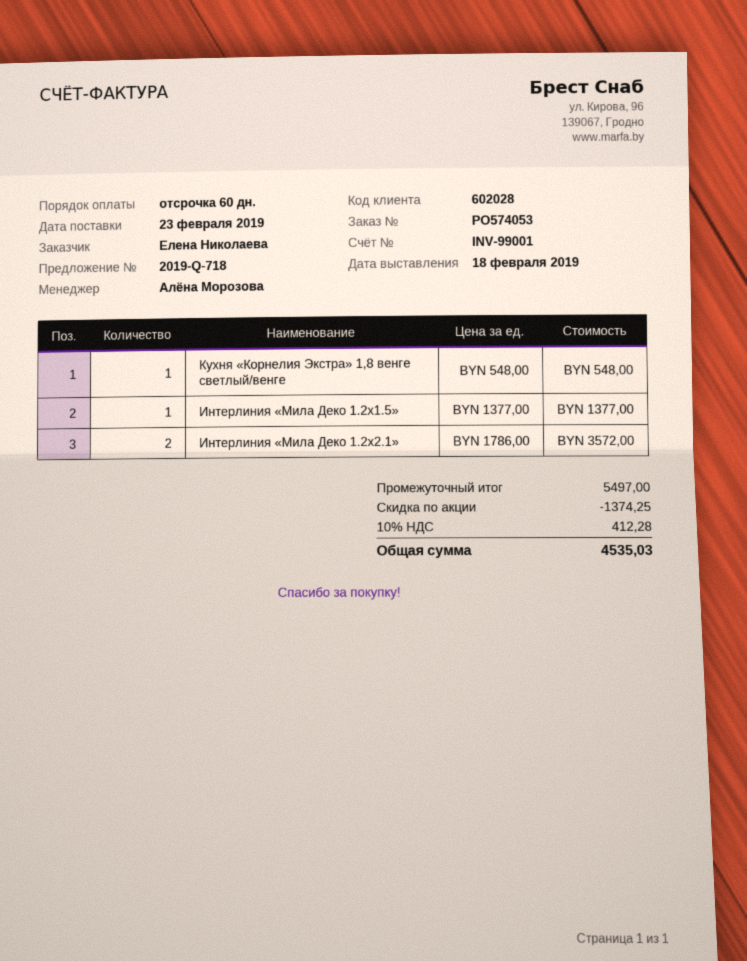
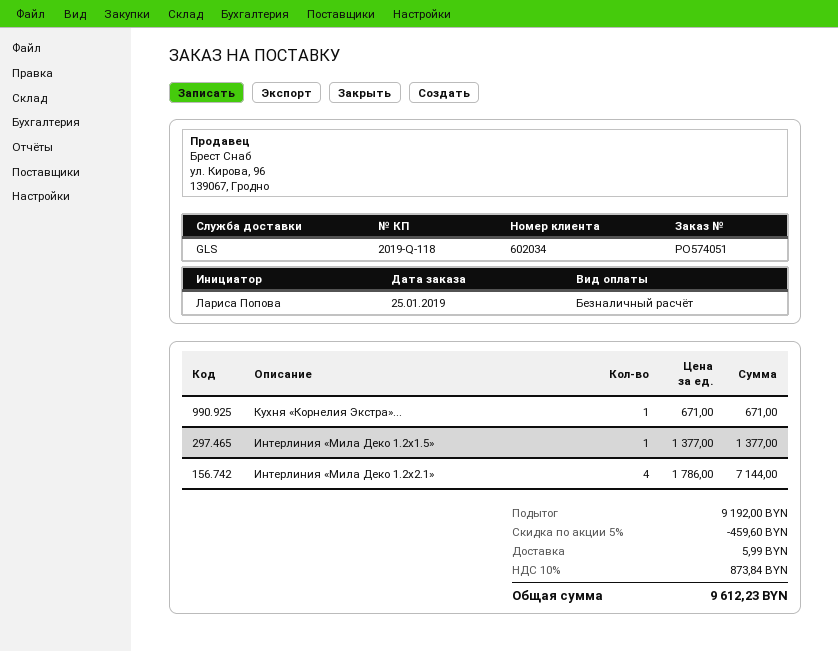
quote number: 2019-Q-718 -> 2019-Q-118
order number: PO574053 -> PO574051
customer number: 602028 -> 602034
ordered by: Елена Николаева -> Лариса Попова
Кухня «Корнелия Экстра» 1,8 венге светлый/венге: 1 x 548.00 = 548.00 -> 1 x 671.00 = 671.00
Интерлиния «Мила Деко 1.2x2.1»: 2 x 1786.00 = 3572.00 -> 4 x 1786.00 = 7144.00
subtotal: 5497.00 -> 9192.00
discount: 1374.25 -> 459.60
shipping: none -> 5.99
tax: 10% = 412.28 -> 10% = 873.84
total: 4535.03 -> 9612.23

